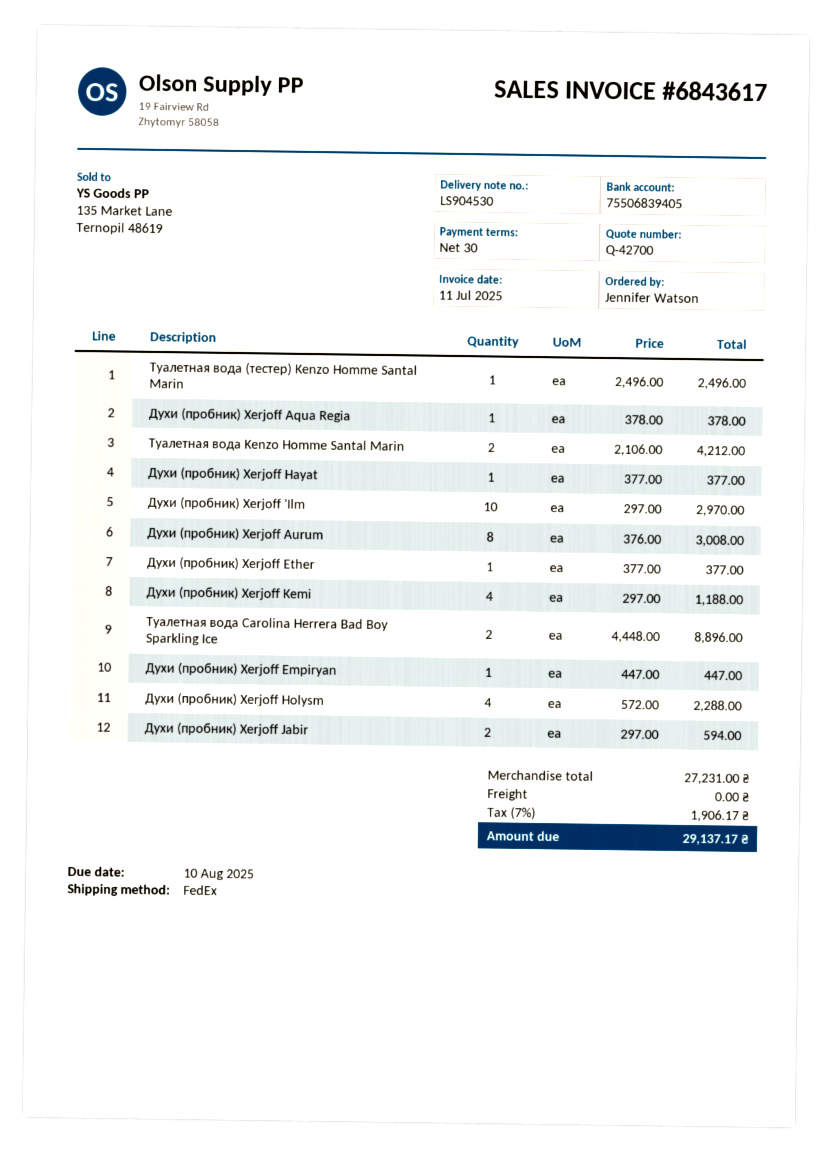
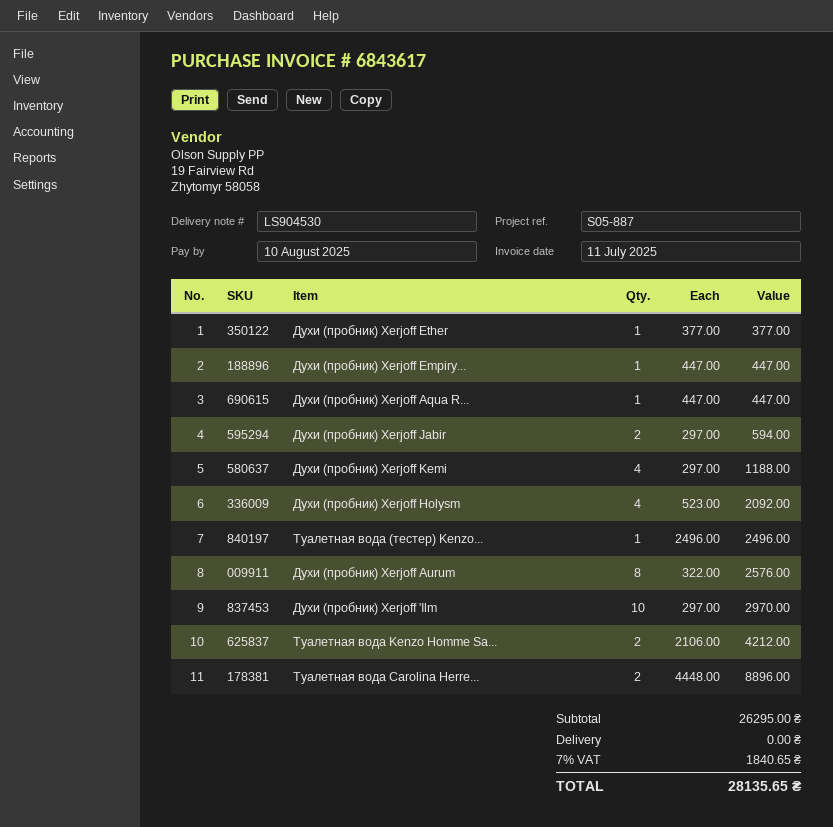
Духи (пробник) Xerjoff Aqua Regia: 1 x 378.00 = 378.00 -> 1 x 447.00 = 447.00
Духи (пробник) Xerjoff Hayat: 1 x 377.00 = 377.00 -> none
Духи (пробник) Xerjoff Aurum: 8 x 376.00 = 3008.00 -> 8 x 322.00 = 2576.00
Духи (пробник) Xerjoff Holysm: 4 x 572.00 = 2288.00 -> 4 x 523.00 = 2092.00
subtotal: 27231.00 -> 26295.00
tax: 7% = 1906.17 -> 7% = 1840.65
total: 29137.17 -> 28135.65

